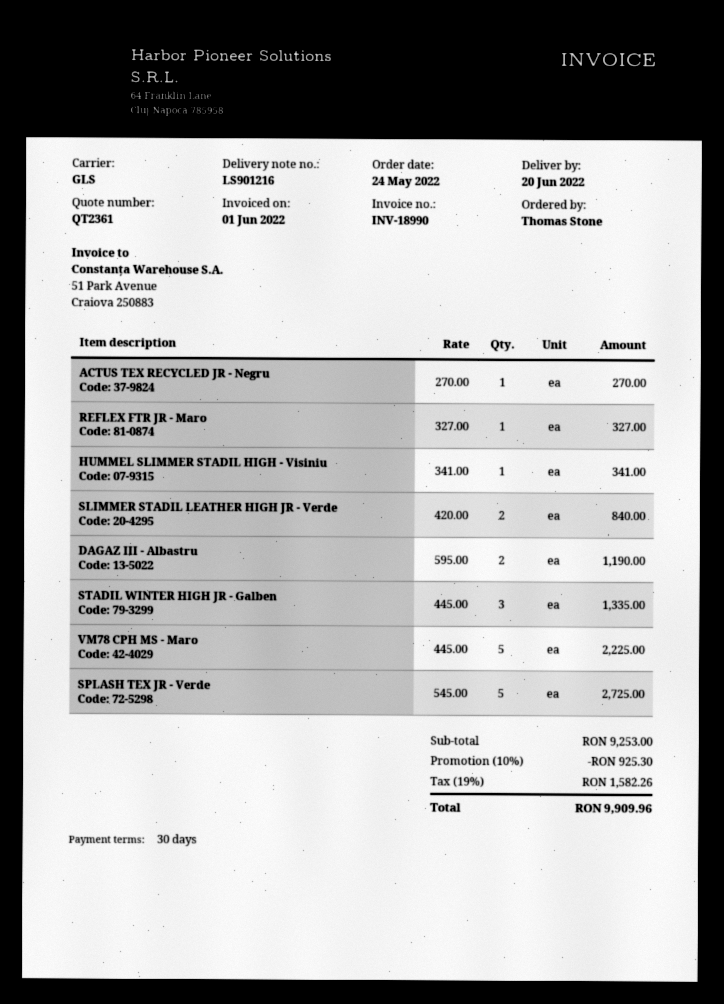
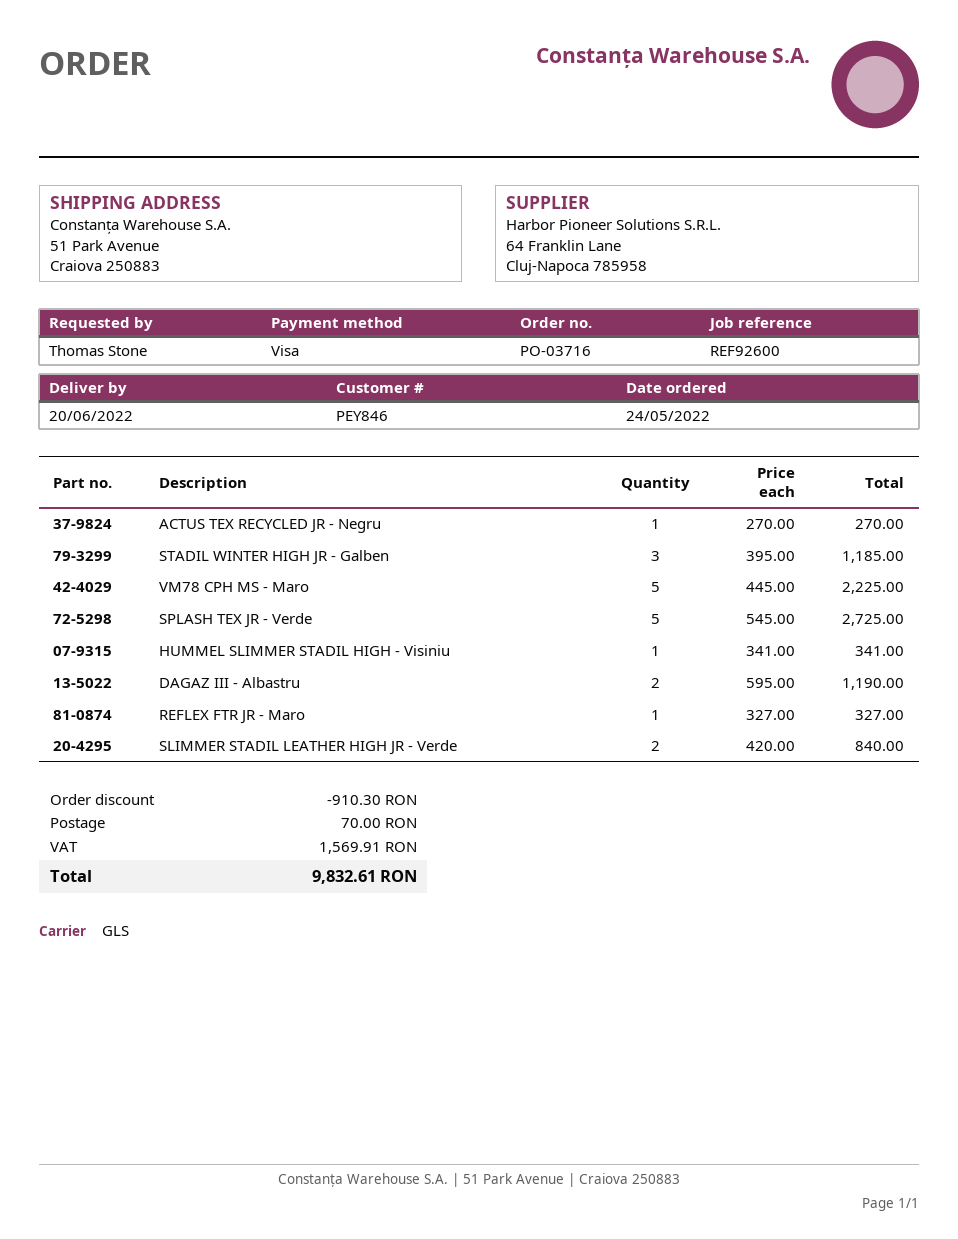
STADIL WINTER HIGH JR - Galben: 3 x 445.00 = 1335.00 -> 3 x 395.00 = 1185.00
discount: 925.30 -> 910.30
shipping: none -> 70.00
tax: 1582.26 -> 1569.91
total: 9909.96 -> 9832.61

